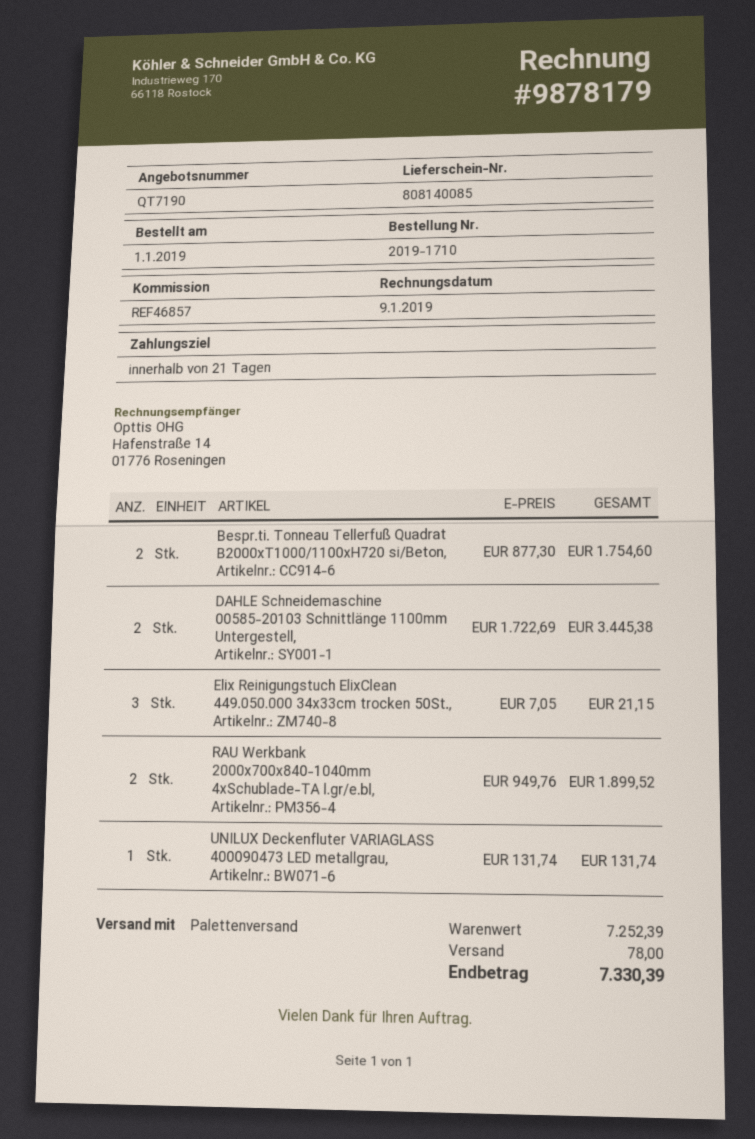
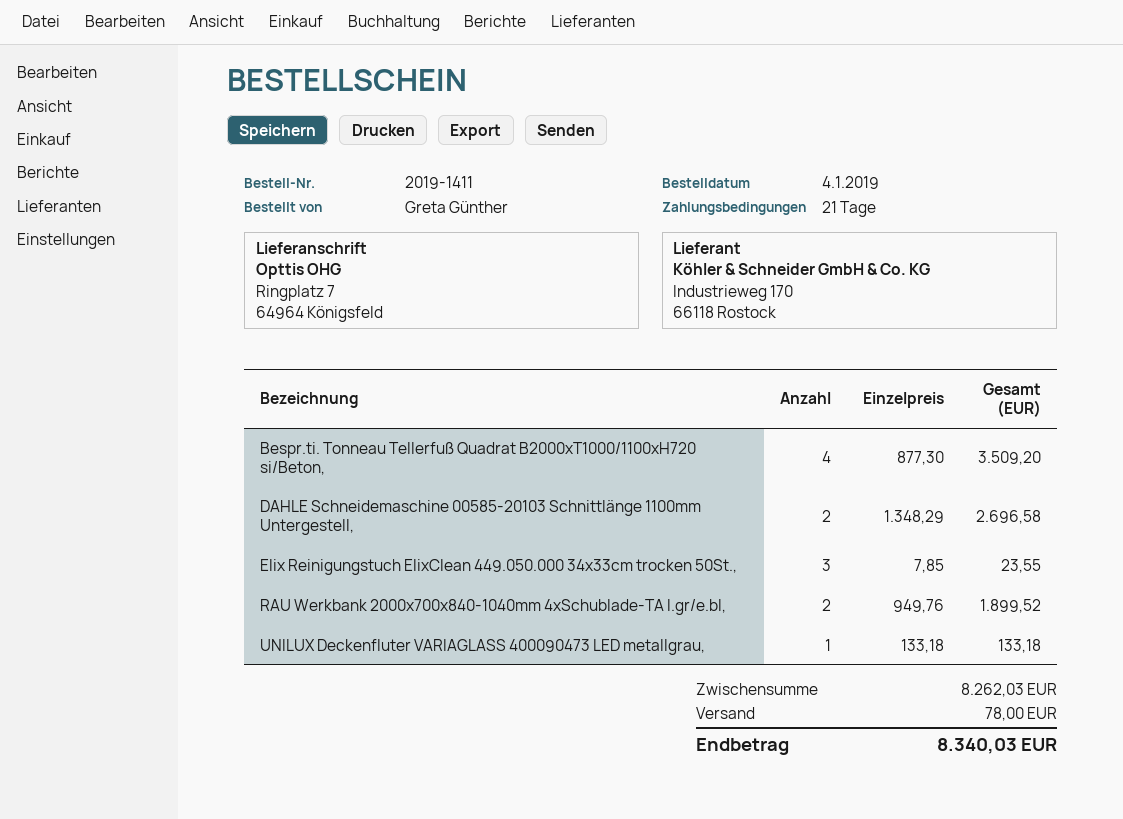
order number: 2019-1710 -> 2019-1411
order date: 2019-01-01 -> 2019-01-04
Bespr.ti. Tonneau Tellerfuß Quadrat B2000xT1000/1100xH720 si/Beton,: 2 x 877.30 = 1754.60 -> 4 x 877.30 = 3509.20
DAHLE Schneidemaschine 00585-20103 Schnittlänge 1100mm Untergestell,: 2 x 1722.69 = 3445.38 -> 2 x 1348.29 = 2696.58
Elix Reinigungstuch ElixClean 449.050.000 34x33cm trocken 50St.,: 3 x 7.05 = 21.15 -> 3 x 7.85 = 23.55
UNILUX Deckenfluter VARIAGLASS 400090473 LED metallgrau,: 1 x 131.74 = 131.74 -> 1 x 133.18 = 133.18
subtotal: 7252.39 -> 8262.03
total: 7330.39 -> 8340.03

